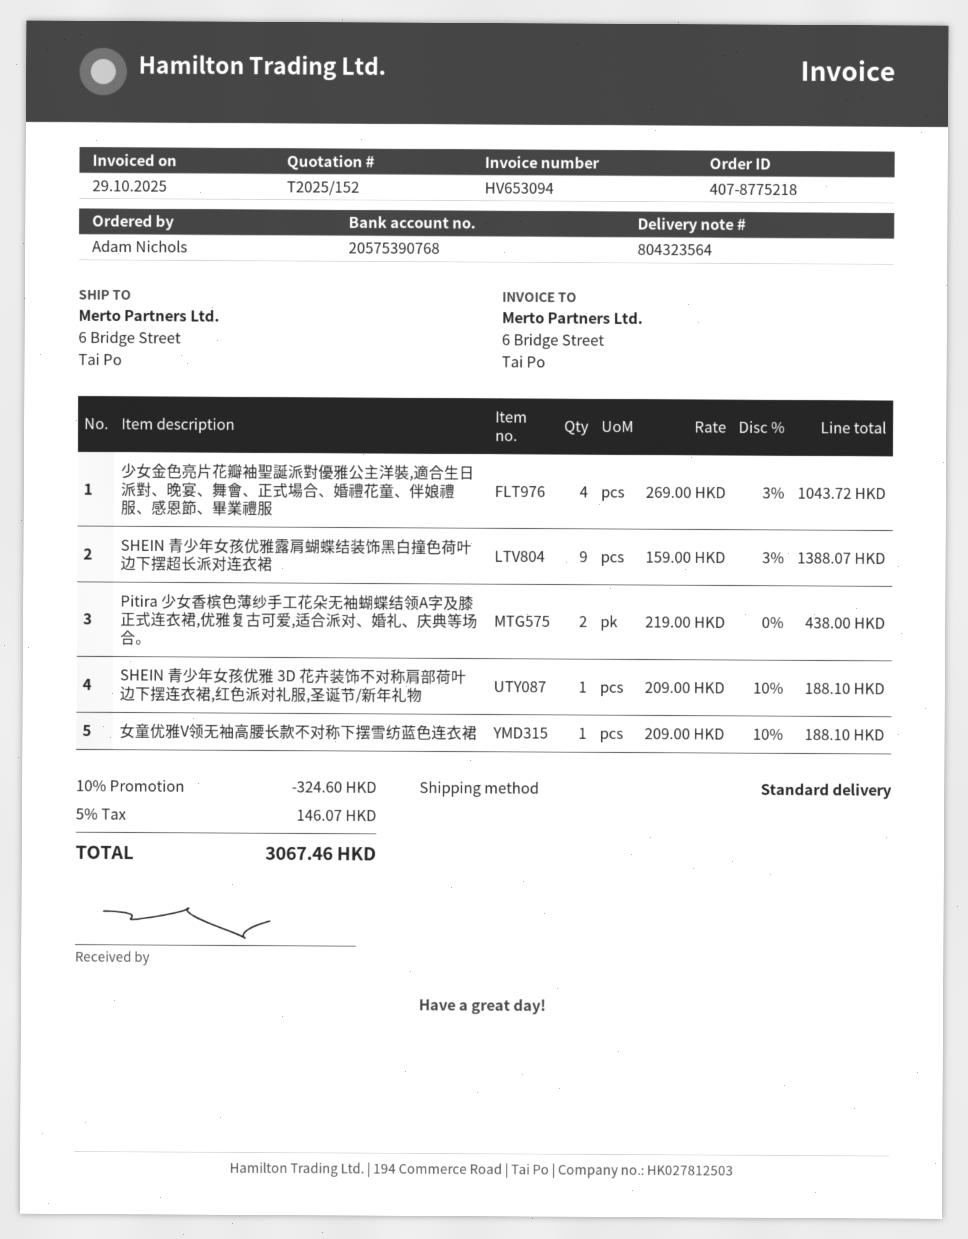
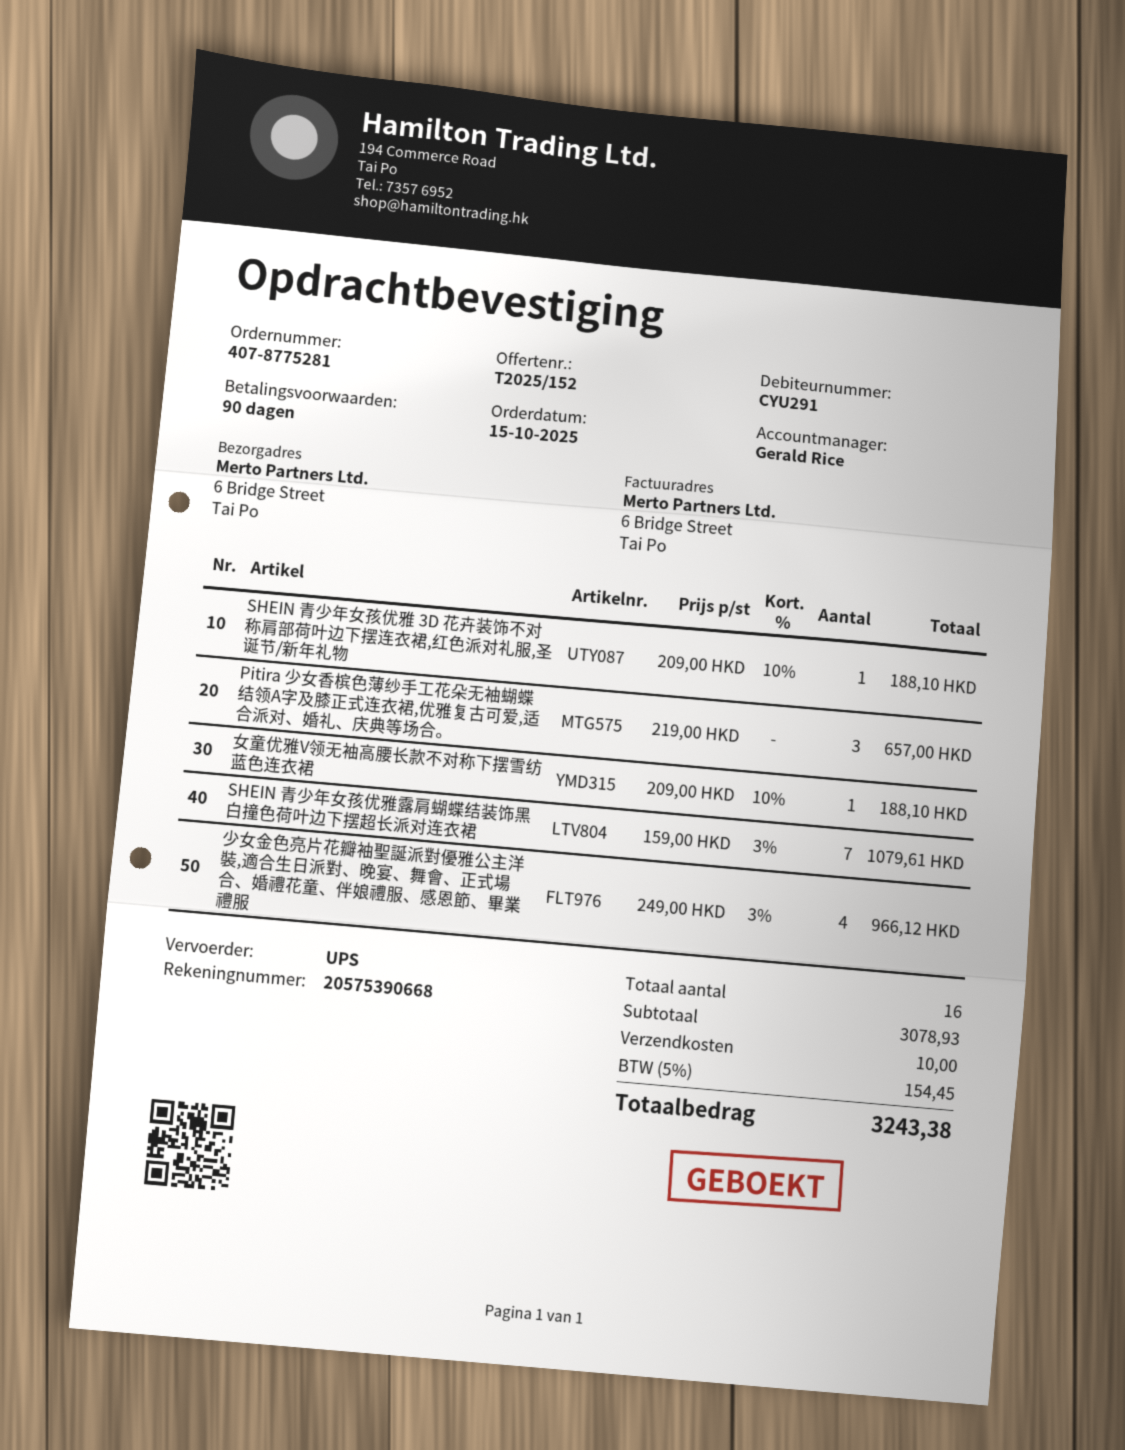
order number: 407-8775218 -> 407-8775281
bank account: 20575390768 -> 20575390668
shipping method: standard -> UPS
少女金色亮片花瓣袖聖誕派對優雅公主洋裝,適合生日派對、晚宴、舞會、正式場合、婚禮花童、伴娘禮服、感恩節、畢業禮服: 4 x 269.00 - 3% = 1043.72 -> 4 x 249.00 - 3% = 966.12
SHEIN 青少年女孩优雅露肩蝴蝶结装饰黑白撞色荷叶边下摆超长派对连衣裙: 9 x 159.00 - 3% = 1388.07 -> 7 x 159.00 - 3% = 1079.61
Pitira 少女香槟色薄纱手工花朵无袖蝴蝶结领A字及膝正式连衣裙,优雅复古可爱,适合派对、婚礼、庆典等场合。: 2 x 219.00 = 438.00 -> 3 x 219.00 = 657.00
discount: 10% = 324.60 -> none
shipping: none -> 10.00
tax: 5% = 146.07 -> 5% = 154.45
total: 3067.46 -> 3243.38

